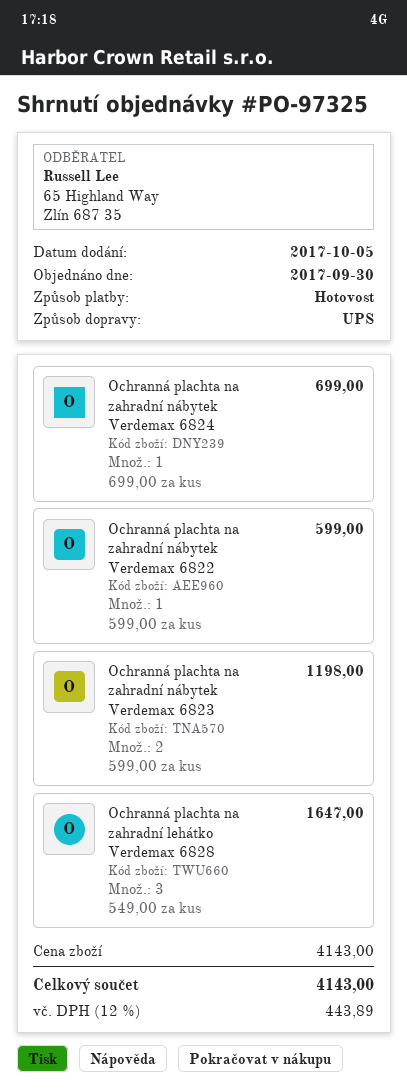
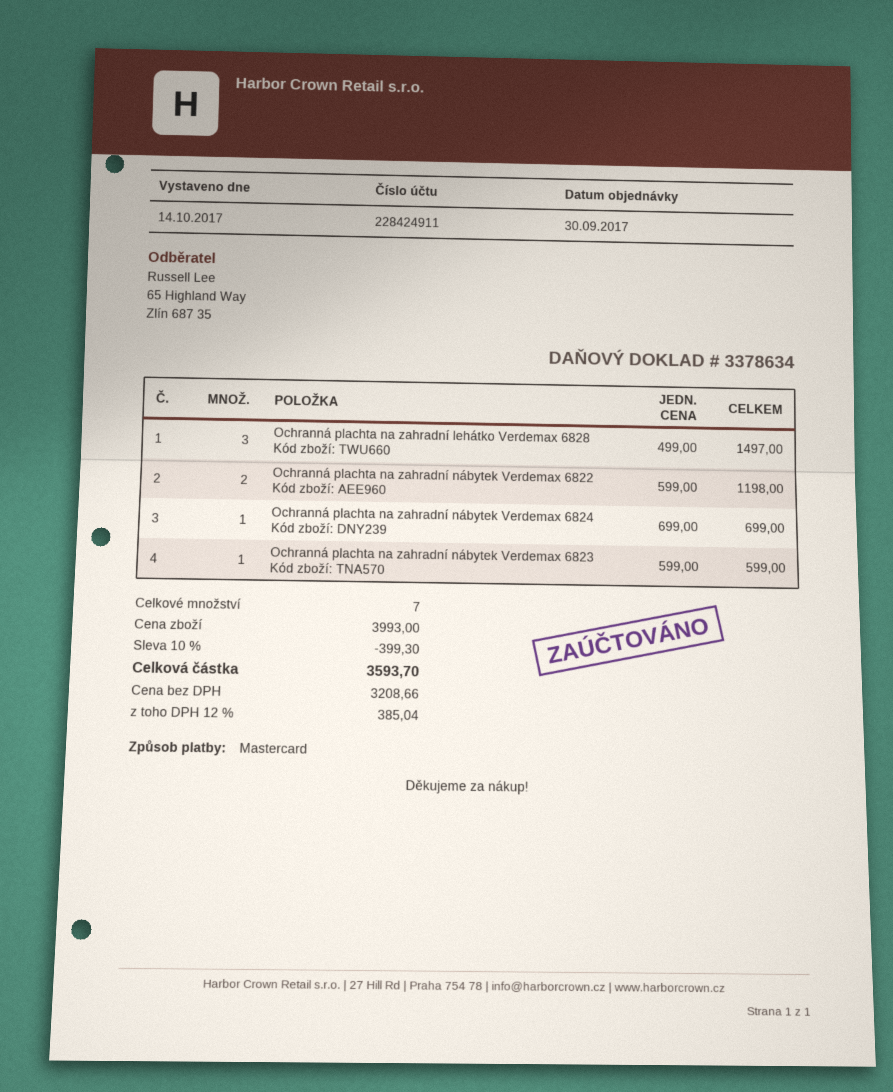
payment method: cash -> Mastercard
Ochranná plachta na zahradní nábytek Verdemax 6822: 1 x 599.00 = 599.00 -> 2 x 599.00 = 1198.00
Ochranná plachta na zahradní nábytek Verdemax 6823: 2 x 599.00 = 1198.00 -> 1 x 599.00 = 599.00
Ochranná plachta na zahradní lehátko Verdemax 6828: 3 x 549.00 = 1647.00 -> 3 x 499.00 = 1497.00
subtotal: 4143.00 -> 3993.00
discount: none -> 10% = 399.30
tax: 12% = 443.89 -> 12% = 385.04
total: 4143.00 -> 3593.70

